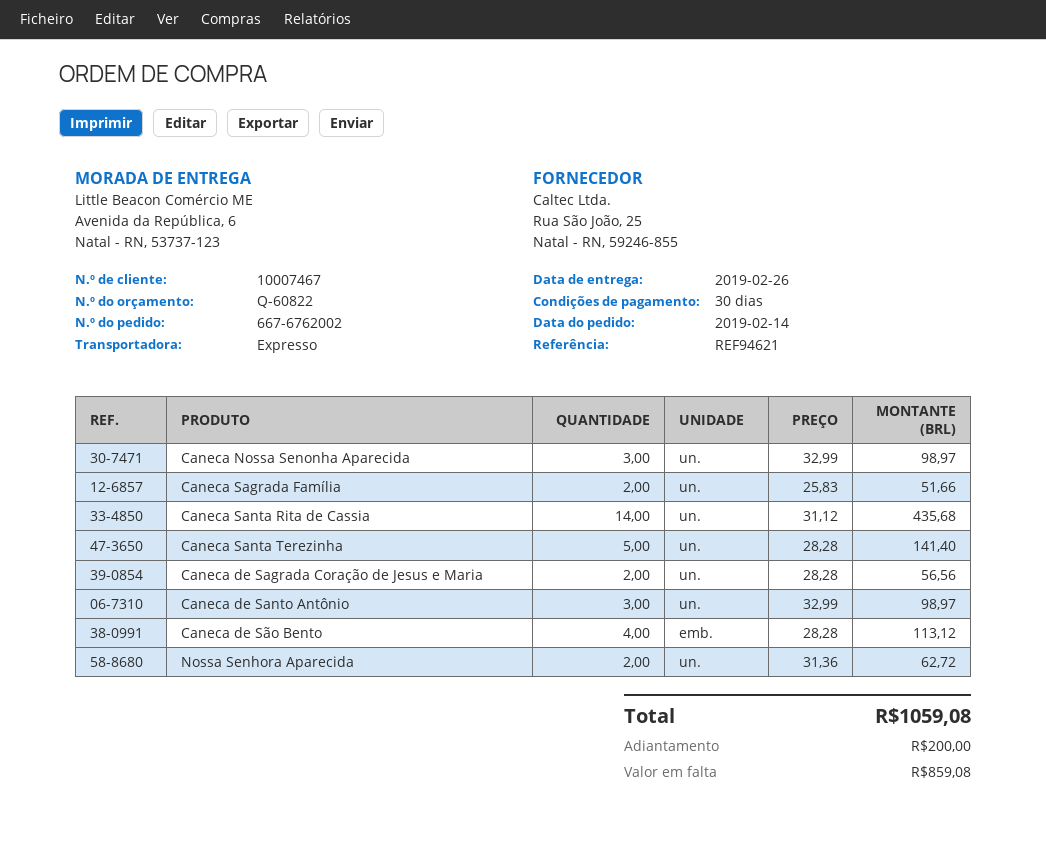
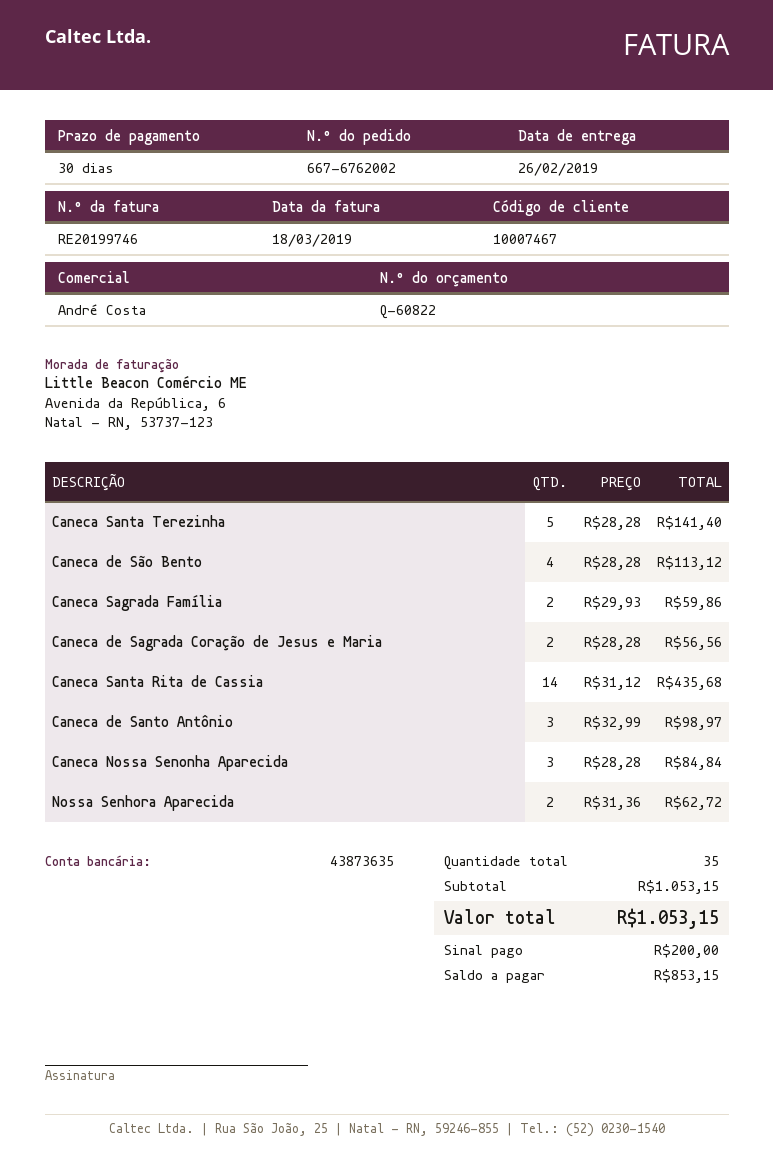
Caneca Nossa Senonha Aparecida: 3 x 32.99 = 98.97 -> 3 x 28.28 = 84.84
Caneca Sagrada Família: 2 x 25.83 = 51.66 -> 2 x 29.93 = 59.86
total: 1059.08 -> 1053.15
balance: 859.08 -> 853.15

